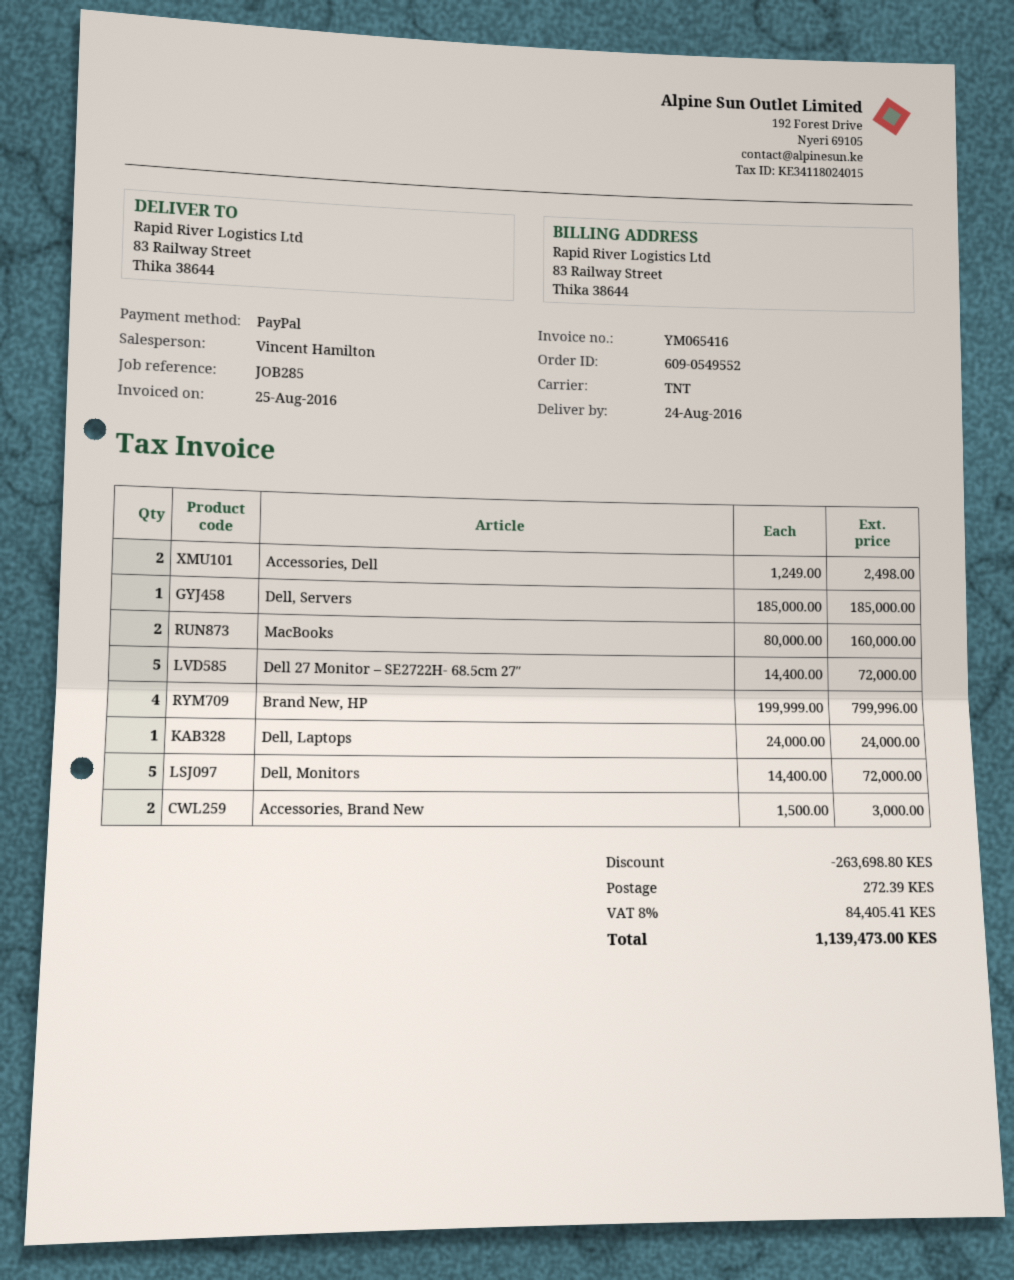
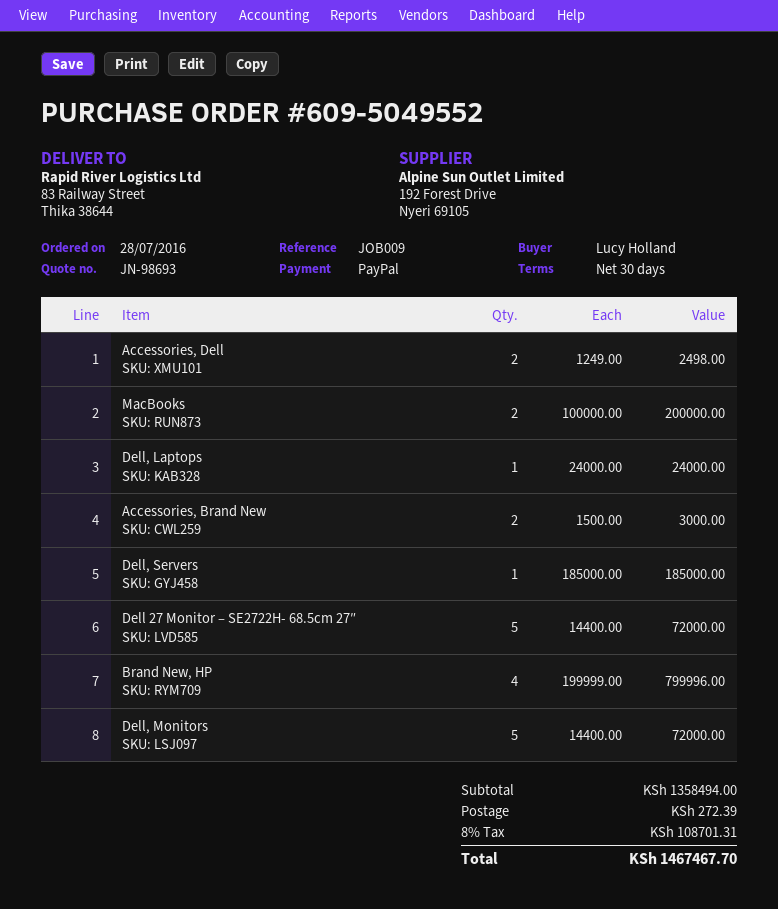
order number: 609-0549552 -> 609-5049552
reference: JOB285 -> JOB009
MacBooks: 2 x 80000.00 = 160000.00 -> 2 x 100000.00 = 200000.00
discount: 263698.80 -> none
tax: 8% = 84405.41 -> 8% = 108701.31
total: 1139473.00 -> 1467467.70

